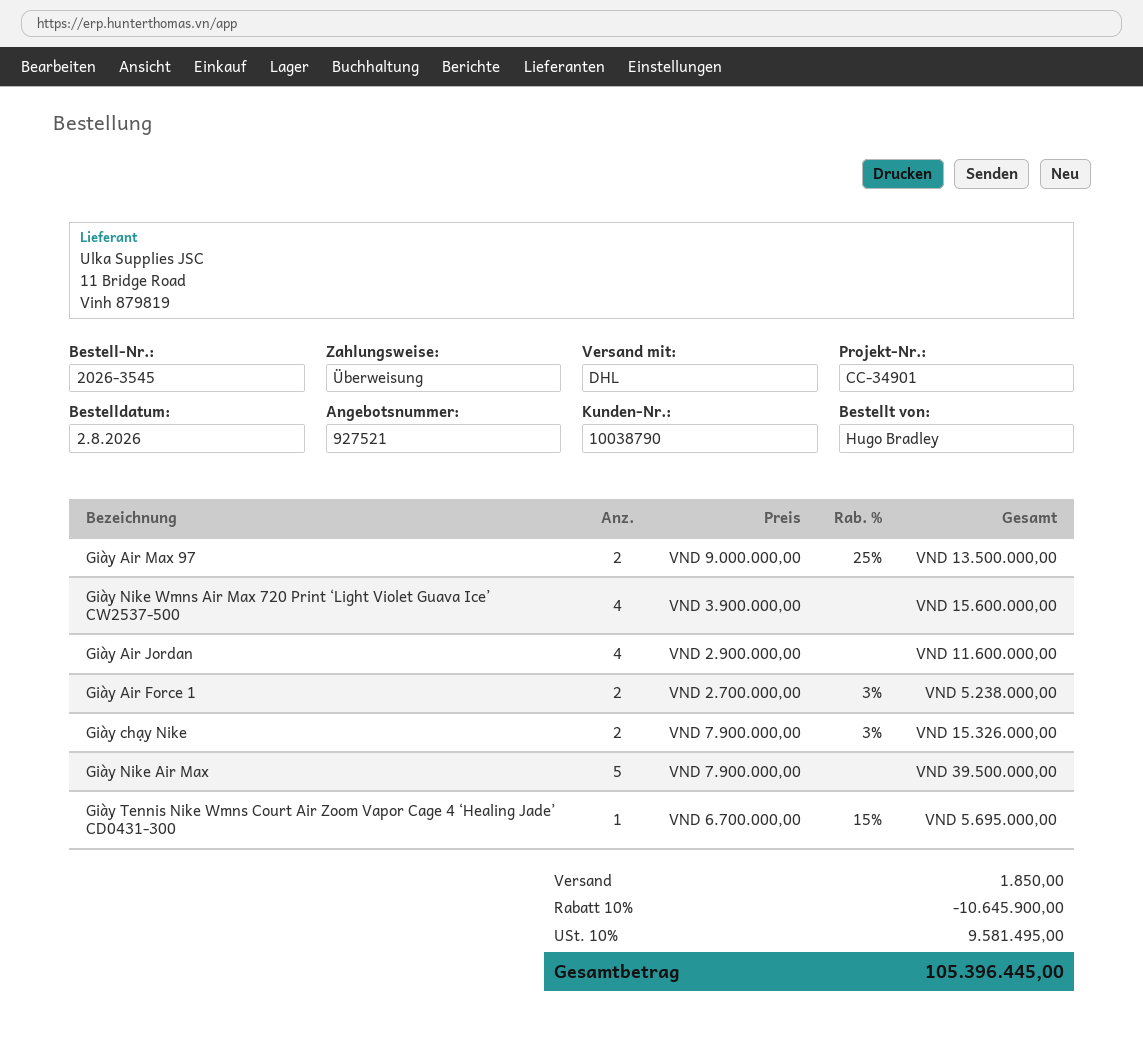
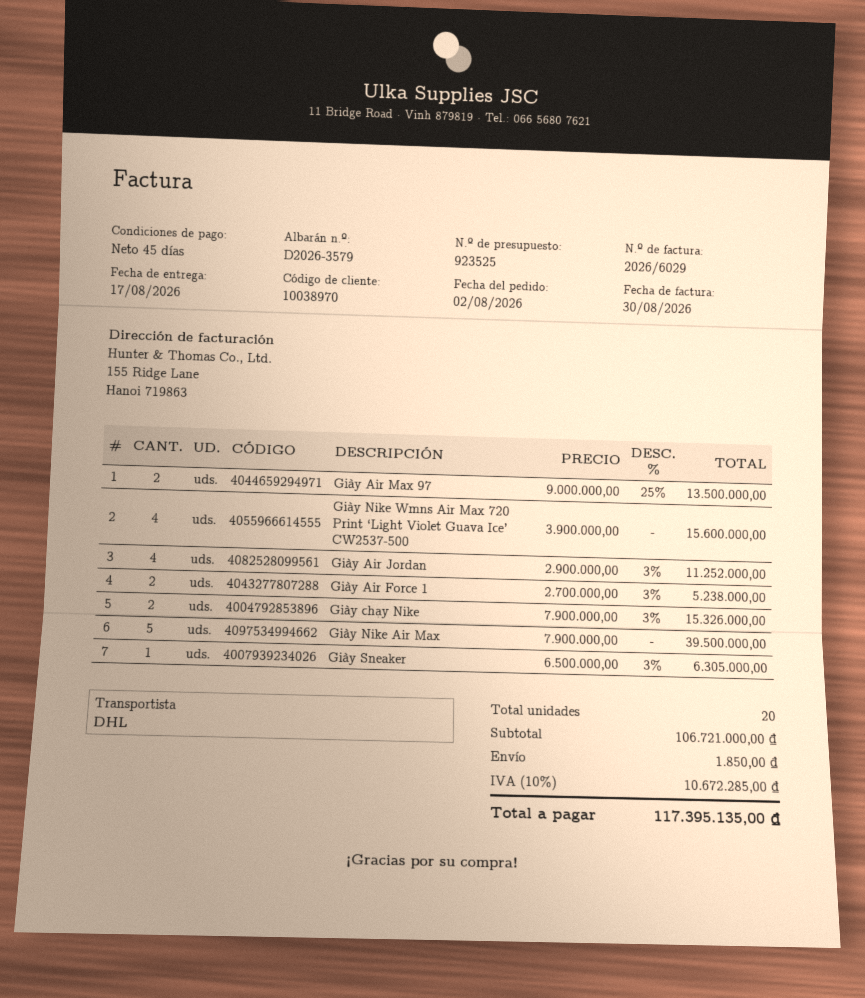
quote number: 927521 -> 923525
customer number: 10038790 -> 10038970
Giày Air Jordan: 4 x 2900000.00 = 11600000.00 -> 4 x 2900000.00 - 3% = 11252000.00
Giày Tennis Nike Wmns Court Air Zoom Vapor Cage 4 ‘Healing Jade’ CD0431-300: 1 x 6700000.00 - 15% = 5695000.00 -> none
Giày Sneaker: none -> 1 x 6500000.00 - 3% = 6305000.00
discount: 10% = 10645900.00 -> none
tax: 10% = 9581495.00 -> 10% = 10672285.00
total: 105396445.00 -> 117395135.00

